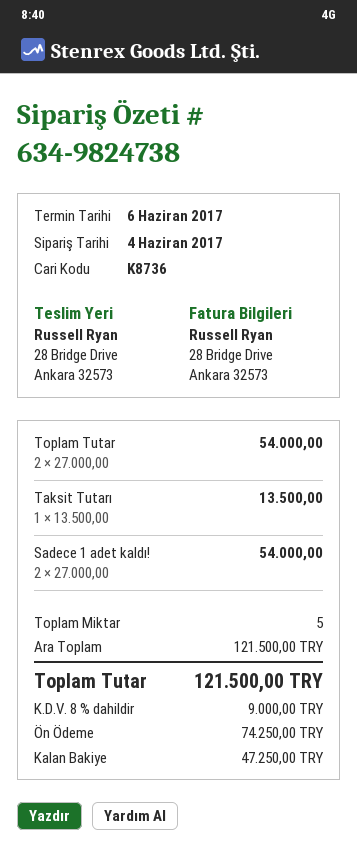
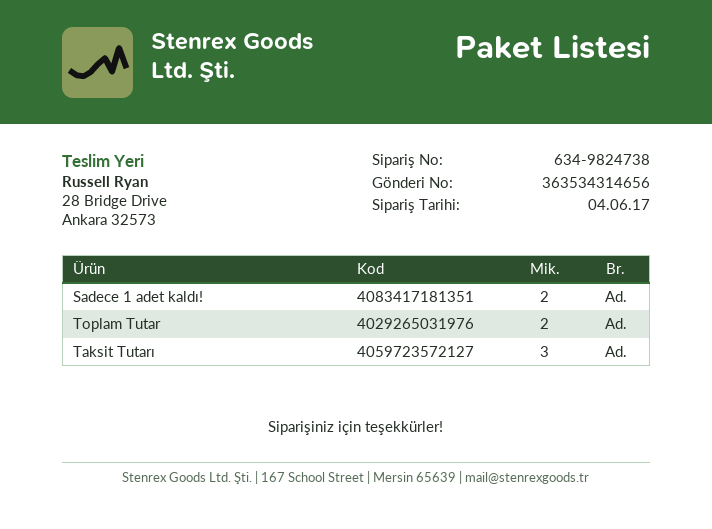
Taksit Tutarı: 1 -> 3

